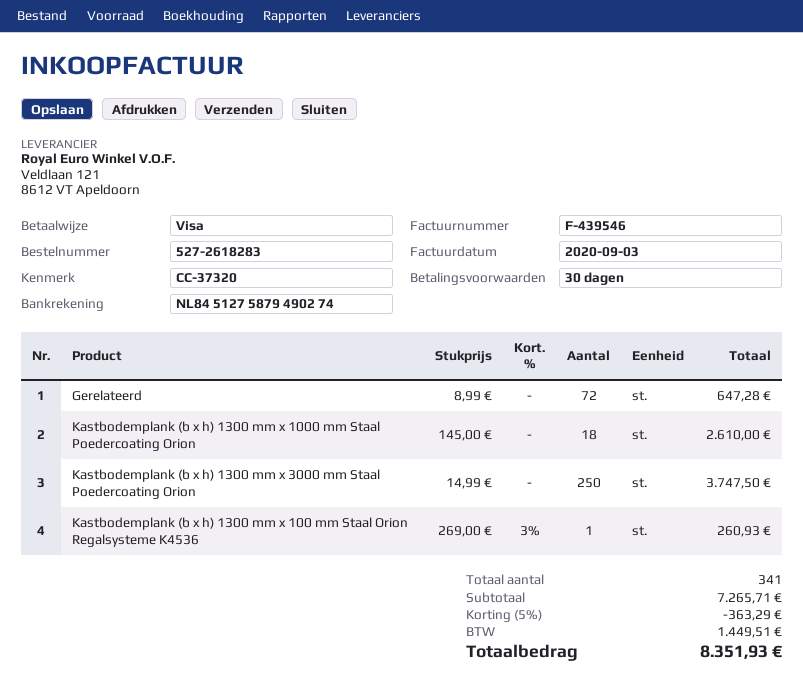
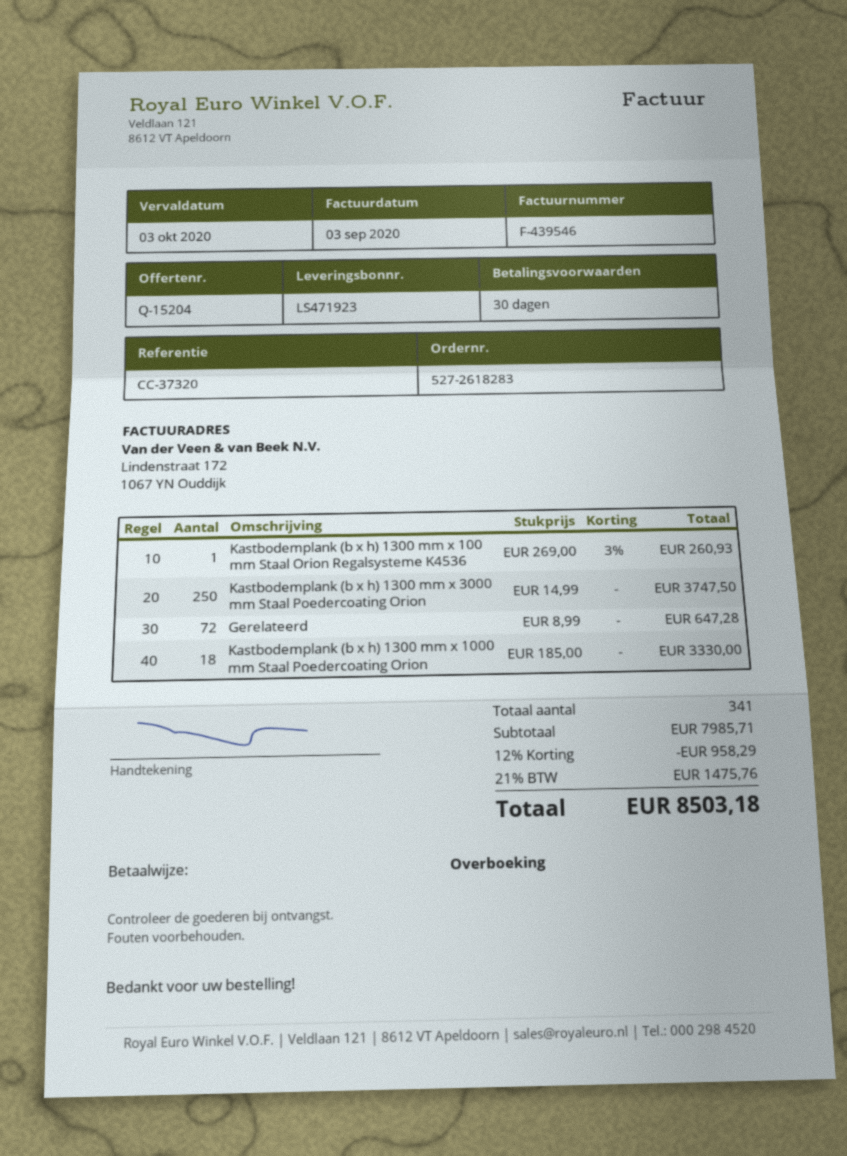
payment method: Visa -> bank transfer
Kastbodemplank (b x h) 1300 mm x 1000 mm Staal Poedercoating Orion: 18 x 145.00 = 2610.00 -> 18 x 185.00 = 3330.00
subtotal: 7265.71 -> 7985.71
discount: 5% = 363.29 -> 12% = 958.29
tax: 1449.51 -> 1475.76
total: 8351.93 -> 8503.18

